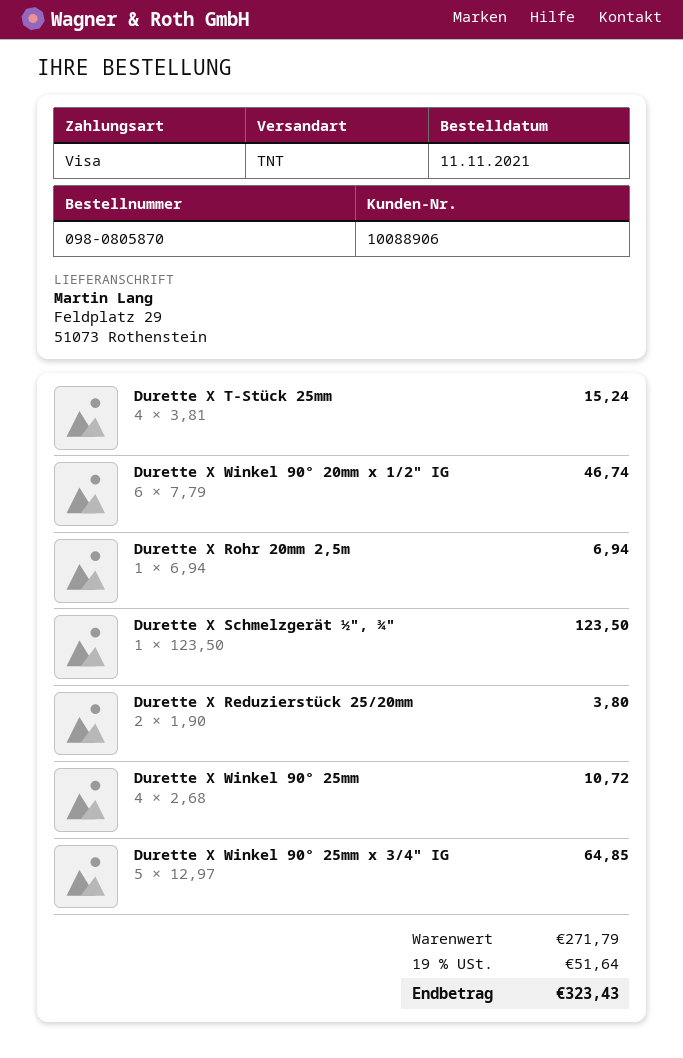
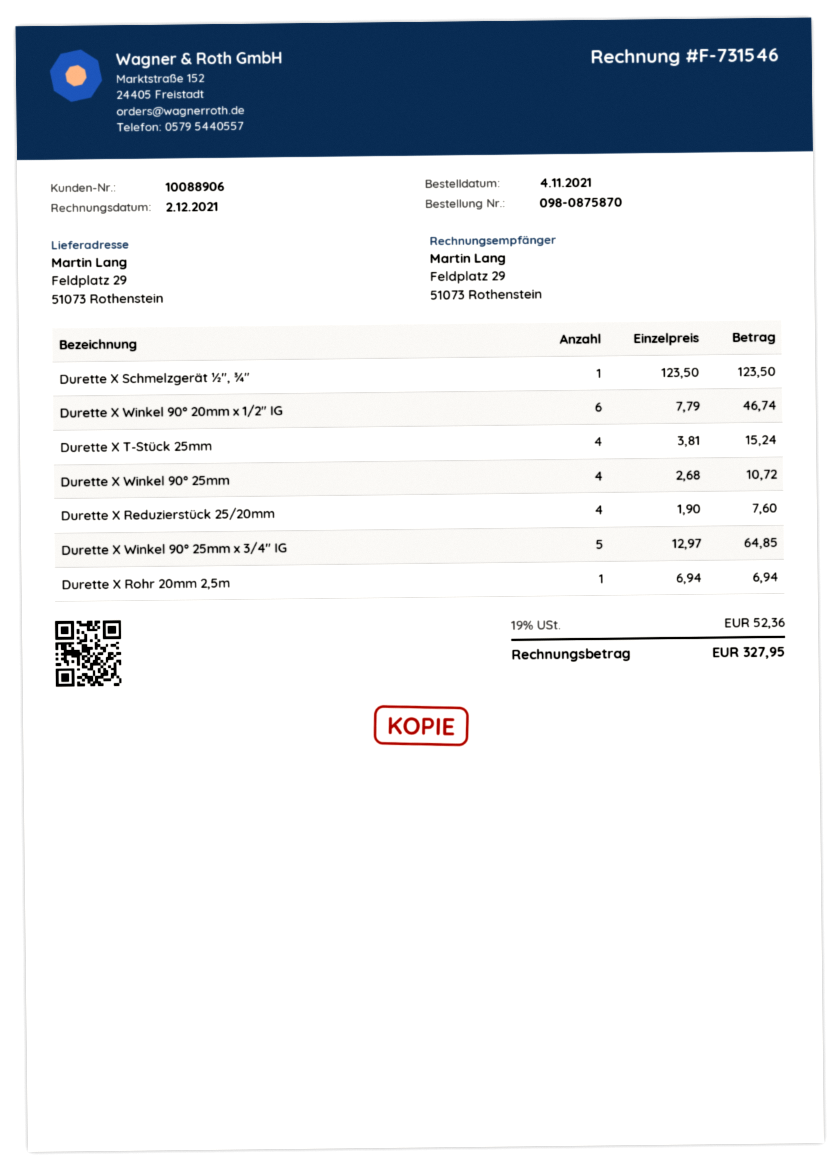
order number: 098-0805870 -> 098-0875870
order date: 2021-11-11 -> 2021-11-04
Durette X Reduzierstück 25/20mm: 2 x 1.90 = 3.80 -> 4 x 1.90 = 7.60
tax: 19% = 51.64 -> 19% = 52.36
total: 323.43 -> 327.95

